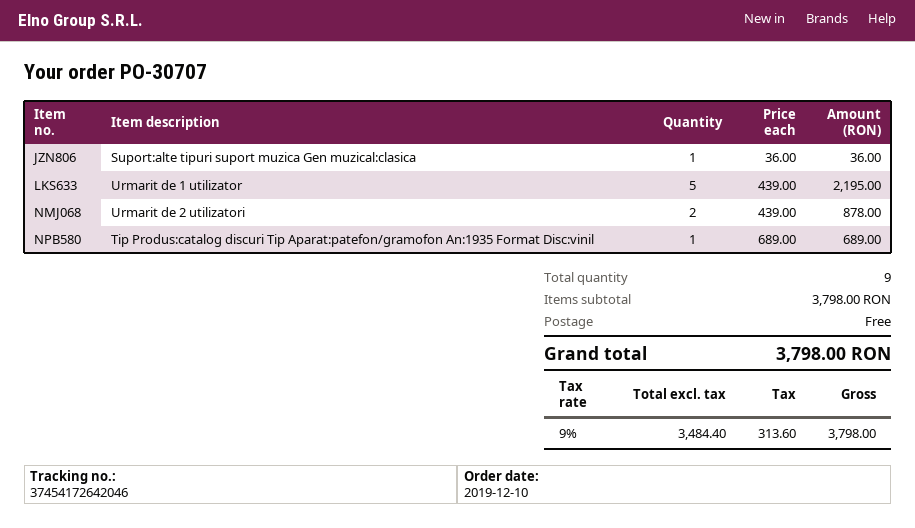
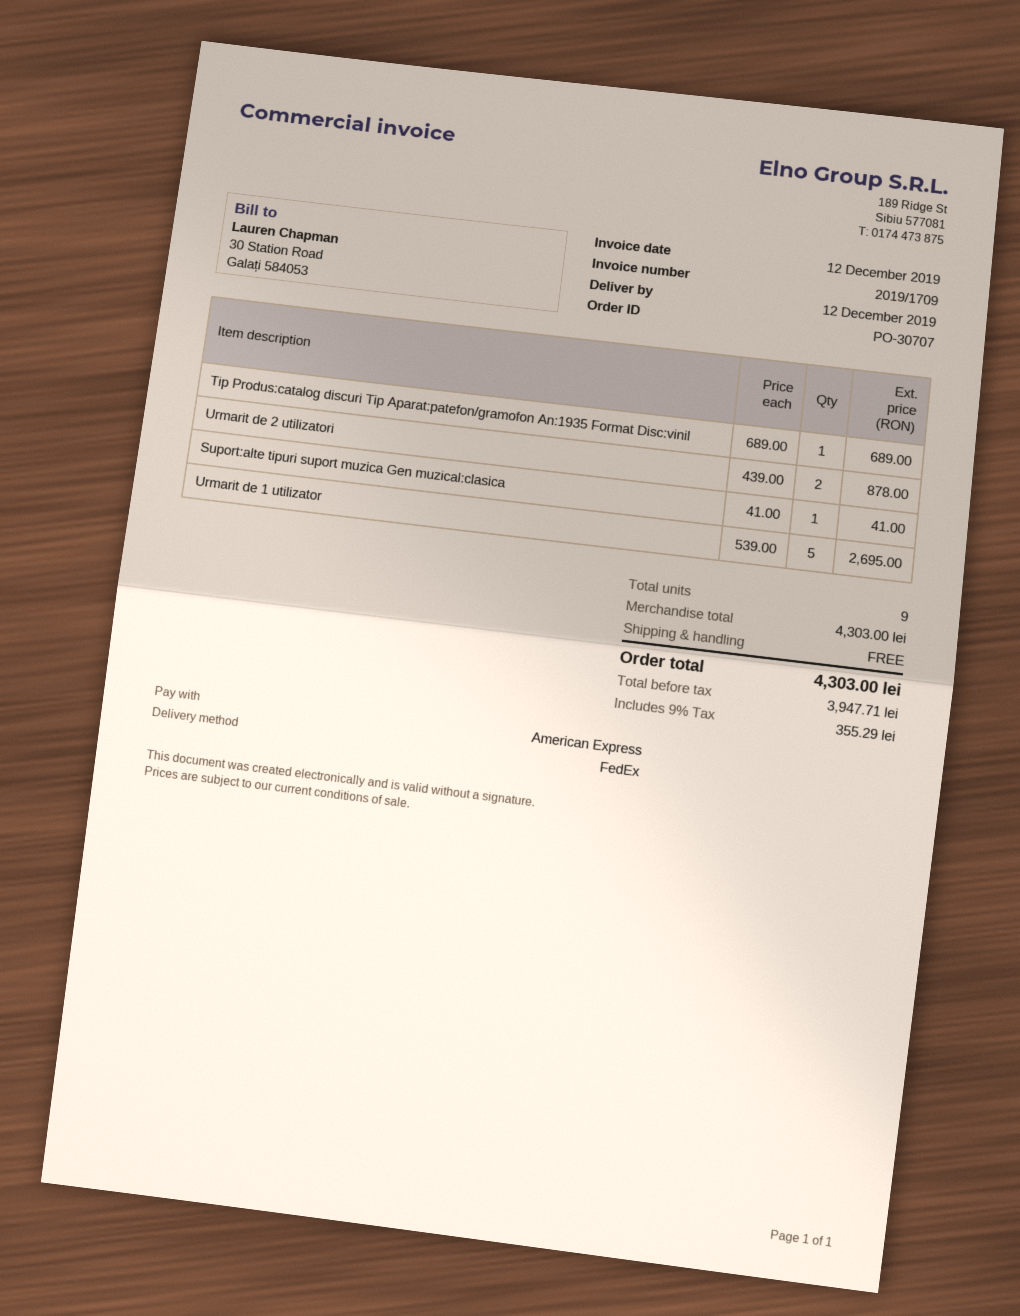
Suport:alte tipuri suport muzica Gen muzical:clasica: 1 x 36.00 = 36.00 -> 1 x 41.00 = 41.00
Urmarit de 1 utilizator: 5 x 439.00 = 2195.00 -> 5 x 539.00 = 2695.00
subtotal: 3798.00 -> 4303.00
net: 3484.40 -> 3947.71
tax: 9% = 313.60 -> 9% = 355.29
total: 3798.00 -> 4303.00

